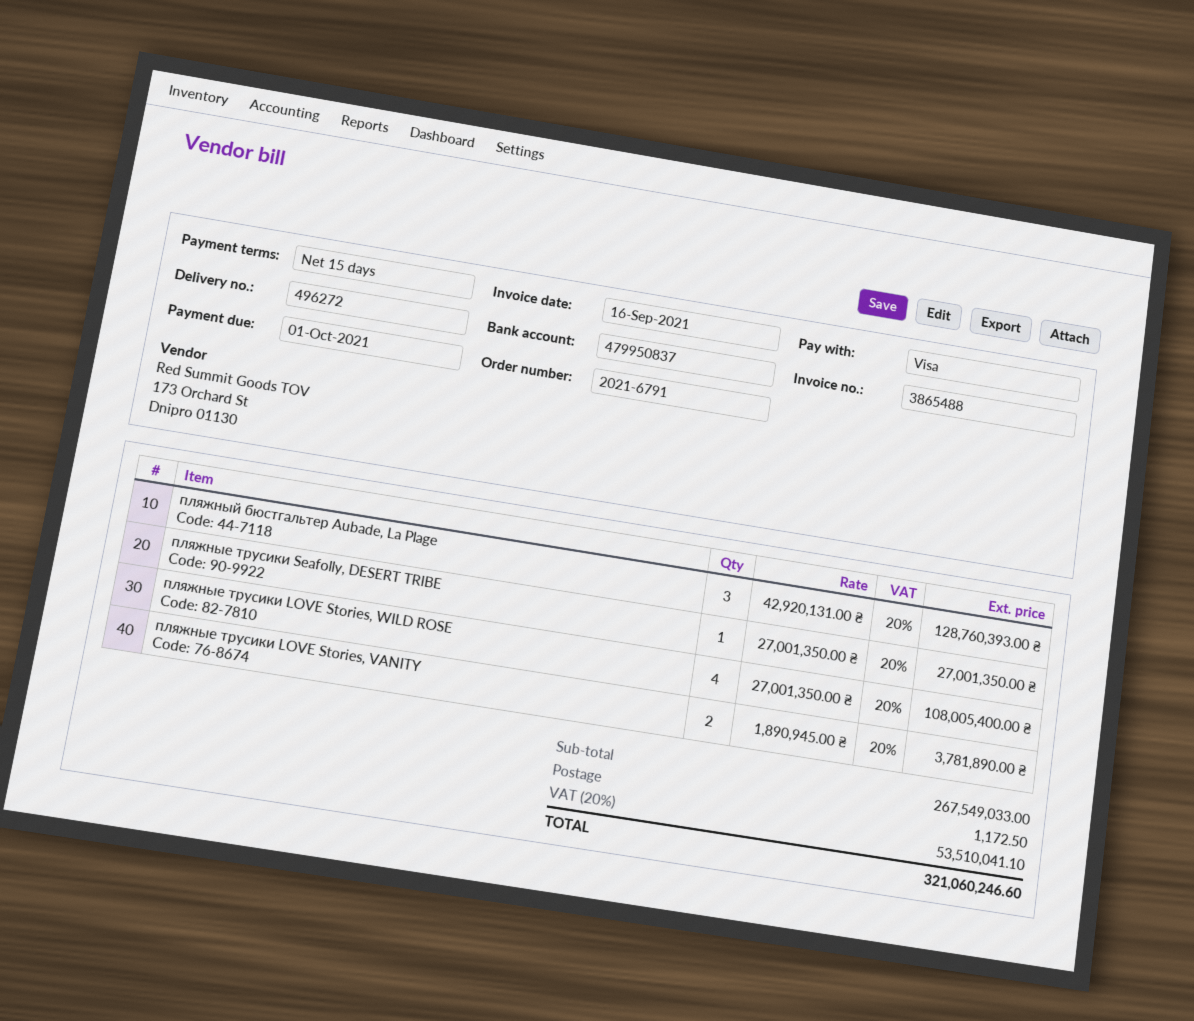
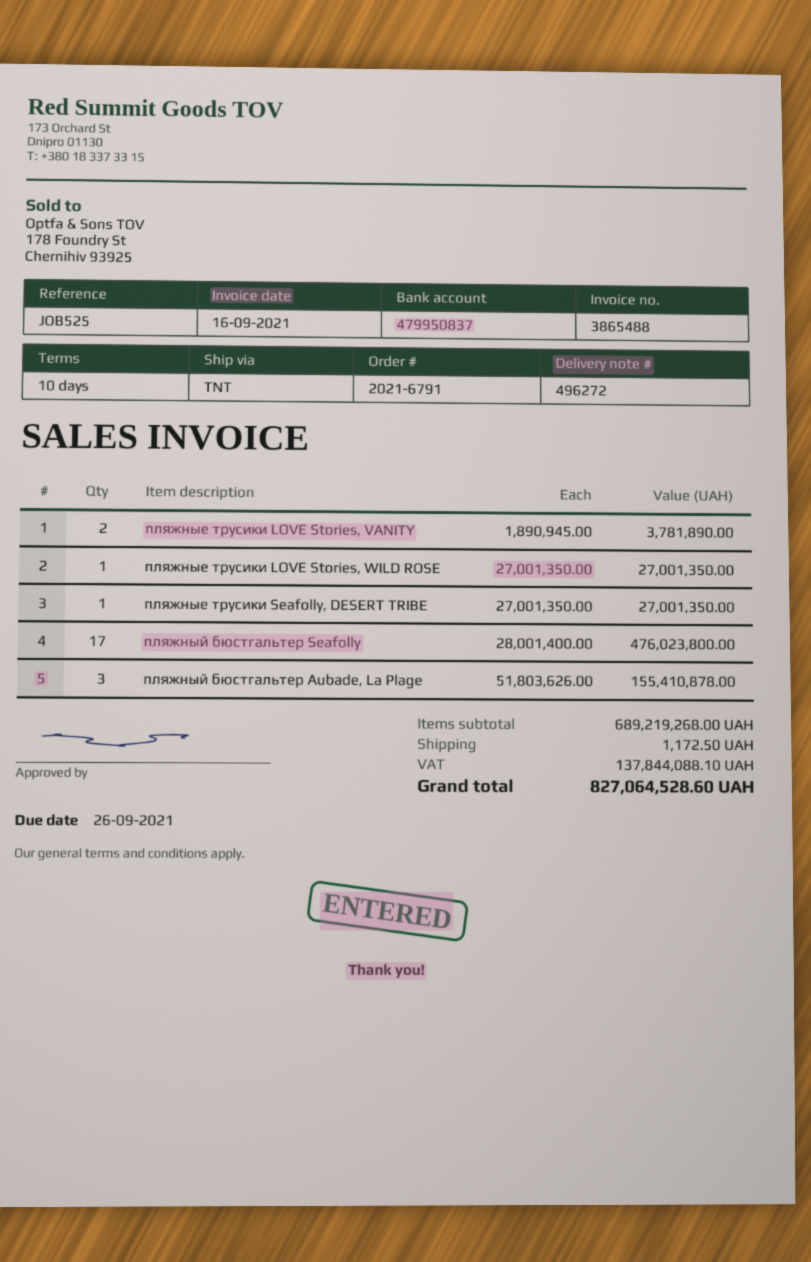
payment terms: 15 days -> 10 days
due date: 2021-10-01 -> 2021-09-26
пляжный бюстгальтер Aubade, La Plage: 3 x 42920131.00 = 128760393.00 -> 3 x 51803626.00 = 155410878.00
пляжные трусики LOVE Stories, WILD ROSE: 4 x 27001350.00 = 108005400.00 -> 1 x 27001350.00 = 27001350.00
пляжный бюстгальтер Seafolly: none -> 17 x 28001400.00 = 476023800.00
subtotal: 267549033.00 -> 689219268.00
tax: 53510041.10 -> 137844088.10
total: 321060246.60 -> 827064528.60

